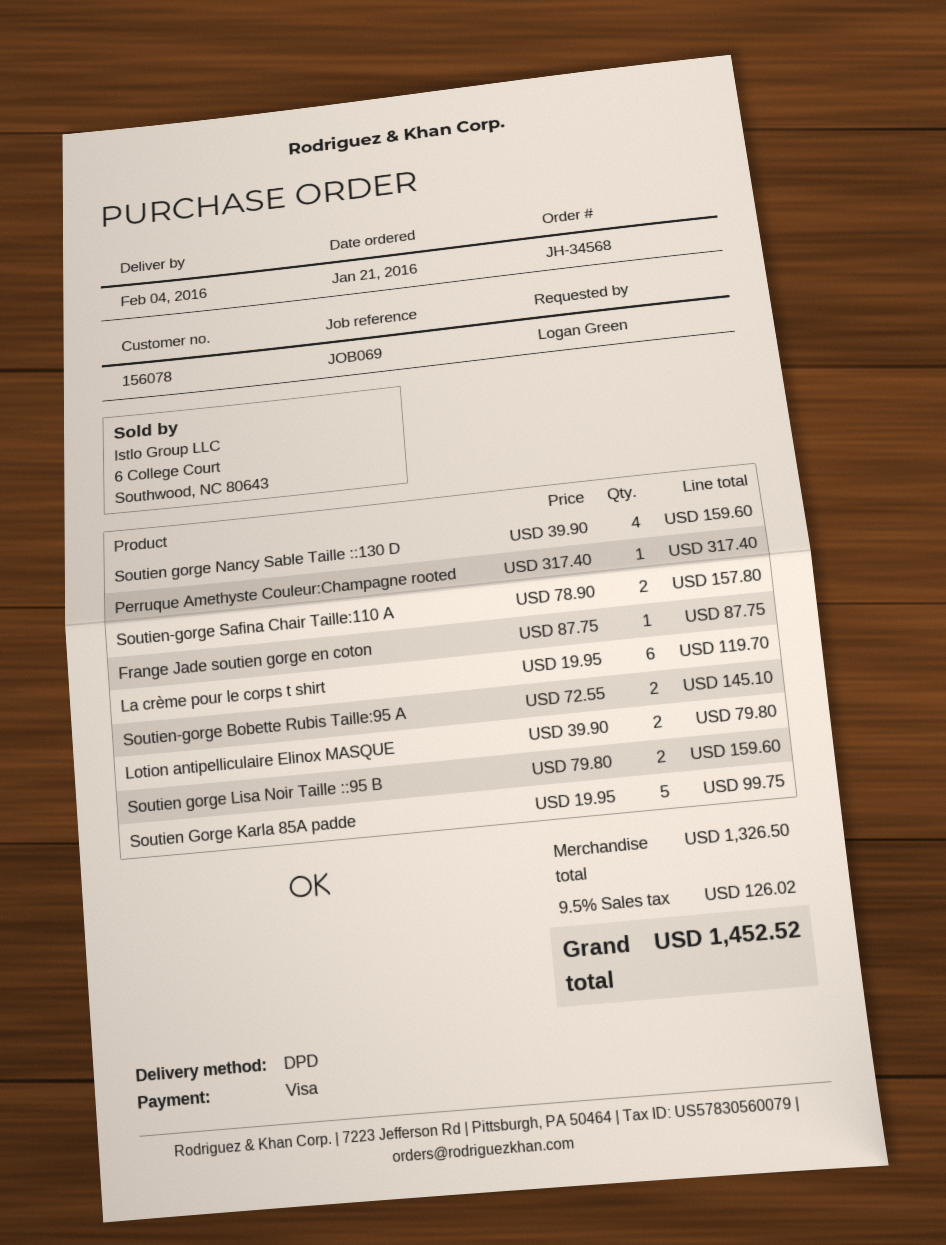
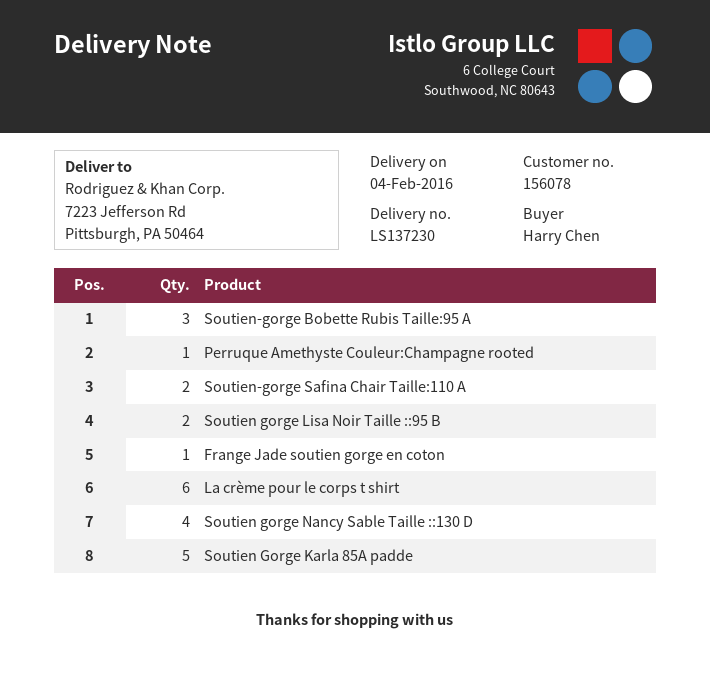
ordered by: Logan Green -> Harry Chen
Soutien-gorge Bobette Rubis Taille:95 A: 2 -> 3
Lotion antipelliculaire Elinox MASQUE: 2 -> none

